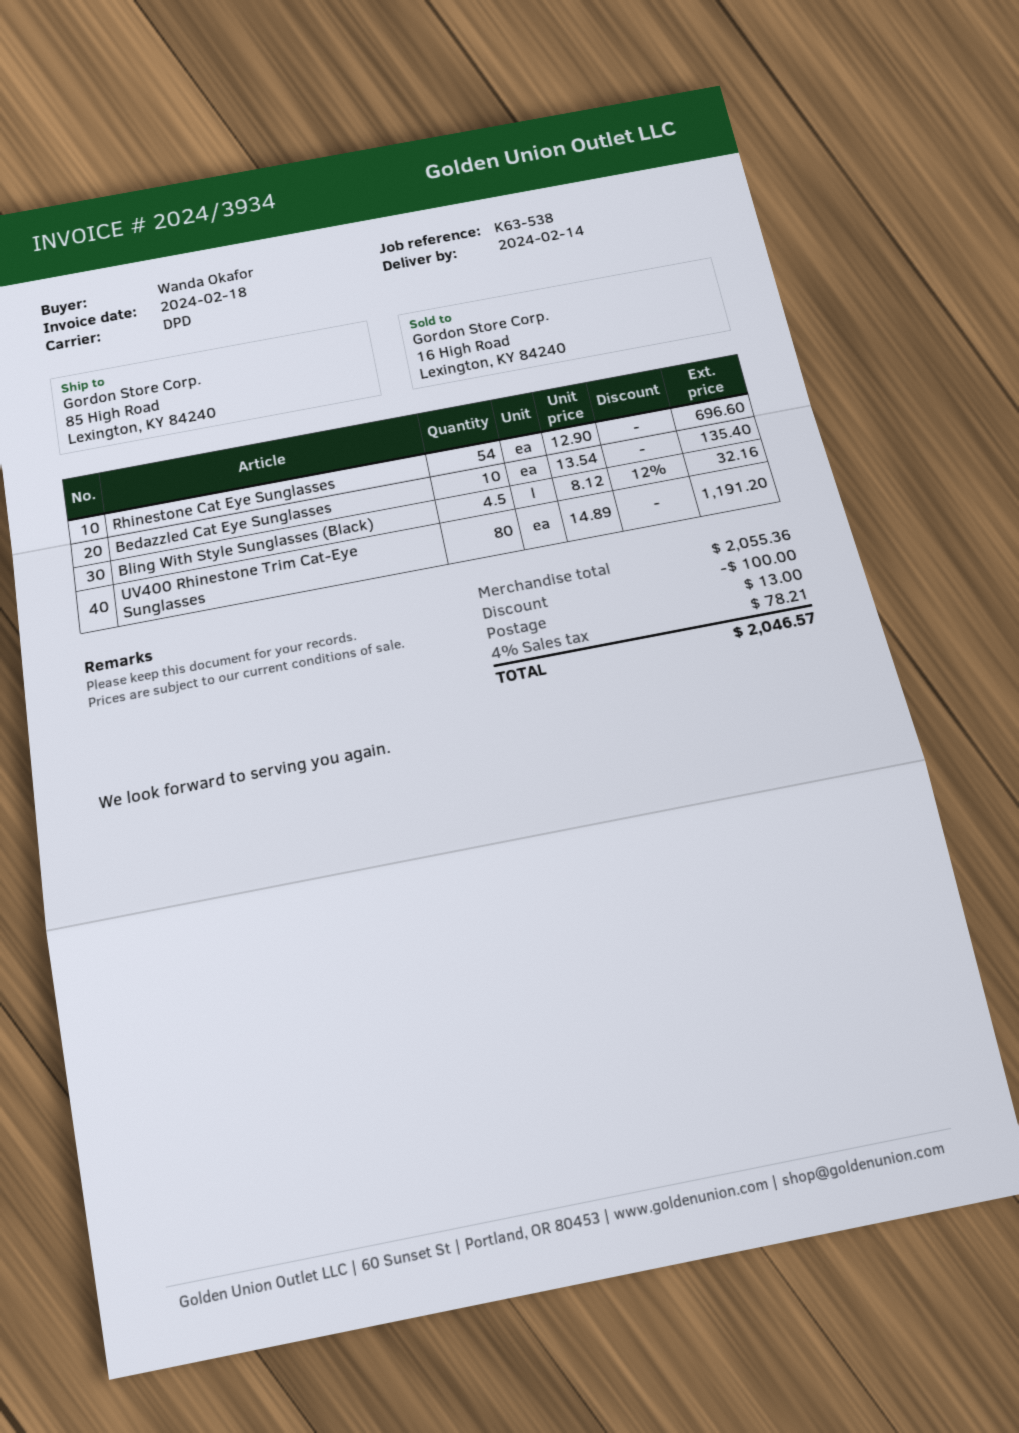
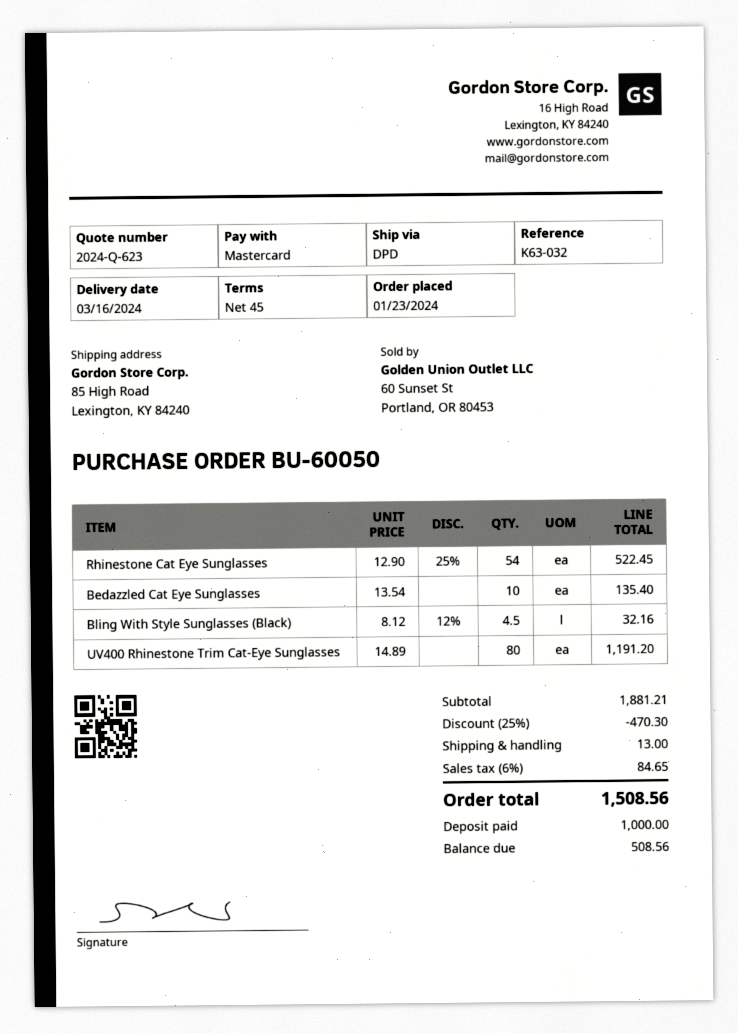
delivery date: 2024-02-14 -> 2024-03-16
reference: K63-538 -> K63-032
Rhinestone Cat Eye Sunglasses: 54 x 12.90 = 696.60 -> 54 x 12.90 - 25% = 522.45
subtotal: 2055.36 -> 1881.21
discount: 100.00 -> 470.30
tax: 4% = 78.21 -> 6% = 84.65
total: 2046.57 -> 1508.56

